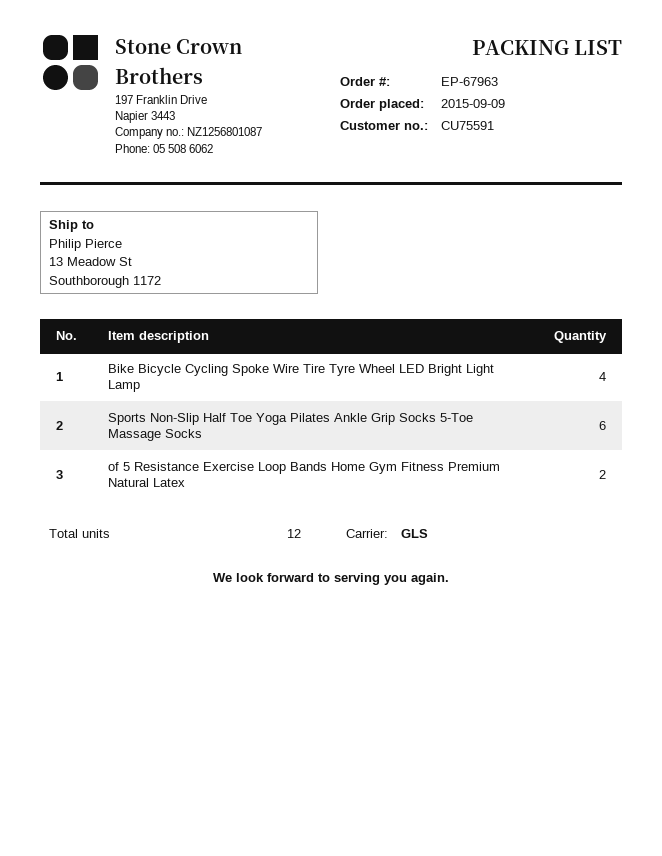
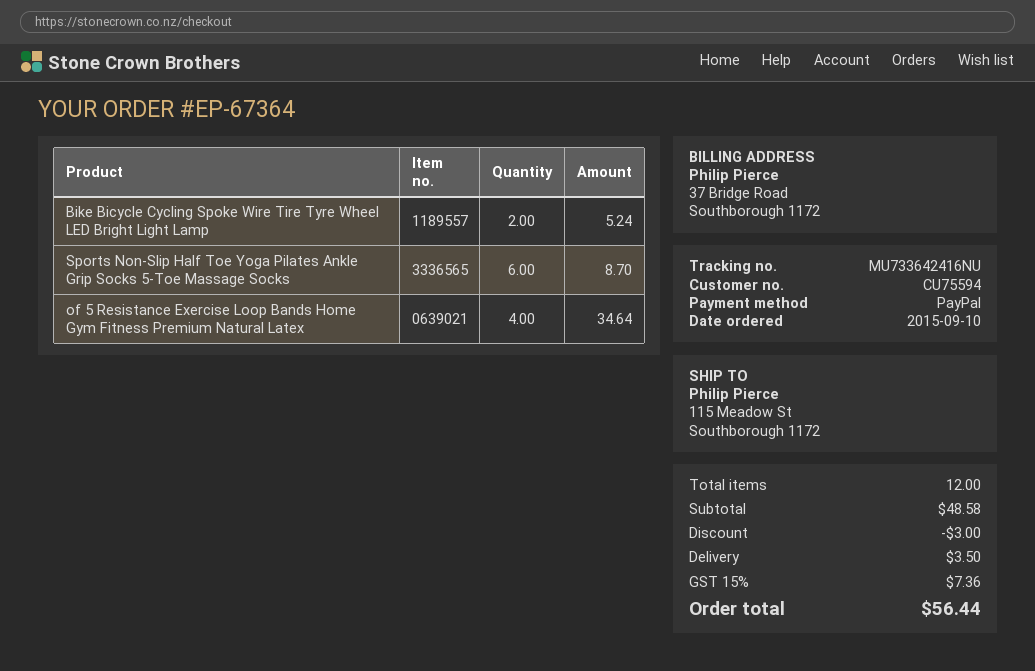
order number: EP-67963 -> EP-67364
order date: 2015-09-09 -> 2015-09-10
customer number: CU75591 -> CU75594
ship to: 13 Meadow St, Southborough 1172 -> 115 Meadow St, Southborough 1172
Bike Bicycle Cycling Spoke Wire Tire Tyre Wheel LED Bright Light Lamp: 4 -> 2
of 5 Resistance Exercise Loop Bands Home Gym Fitness Premium Natural Latex: 2 -> 4

